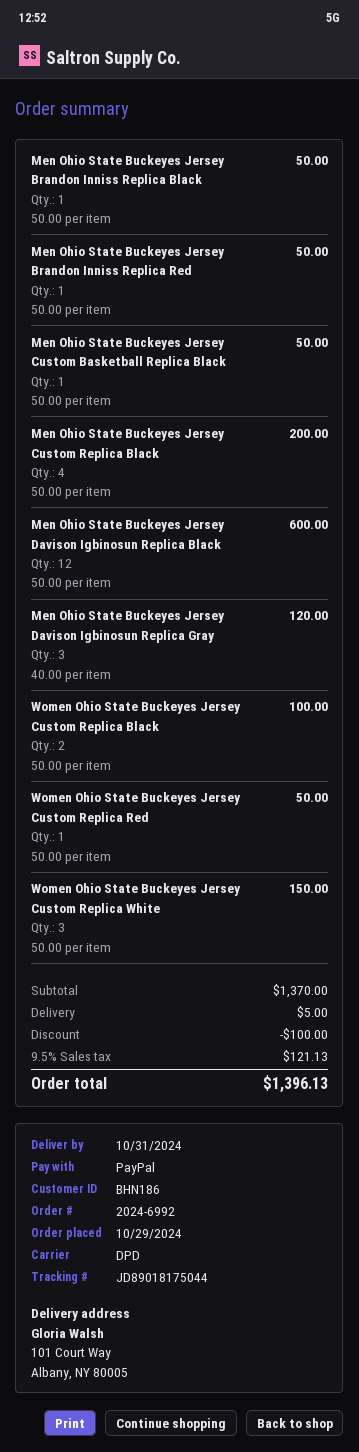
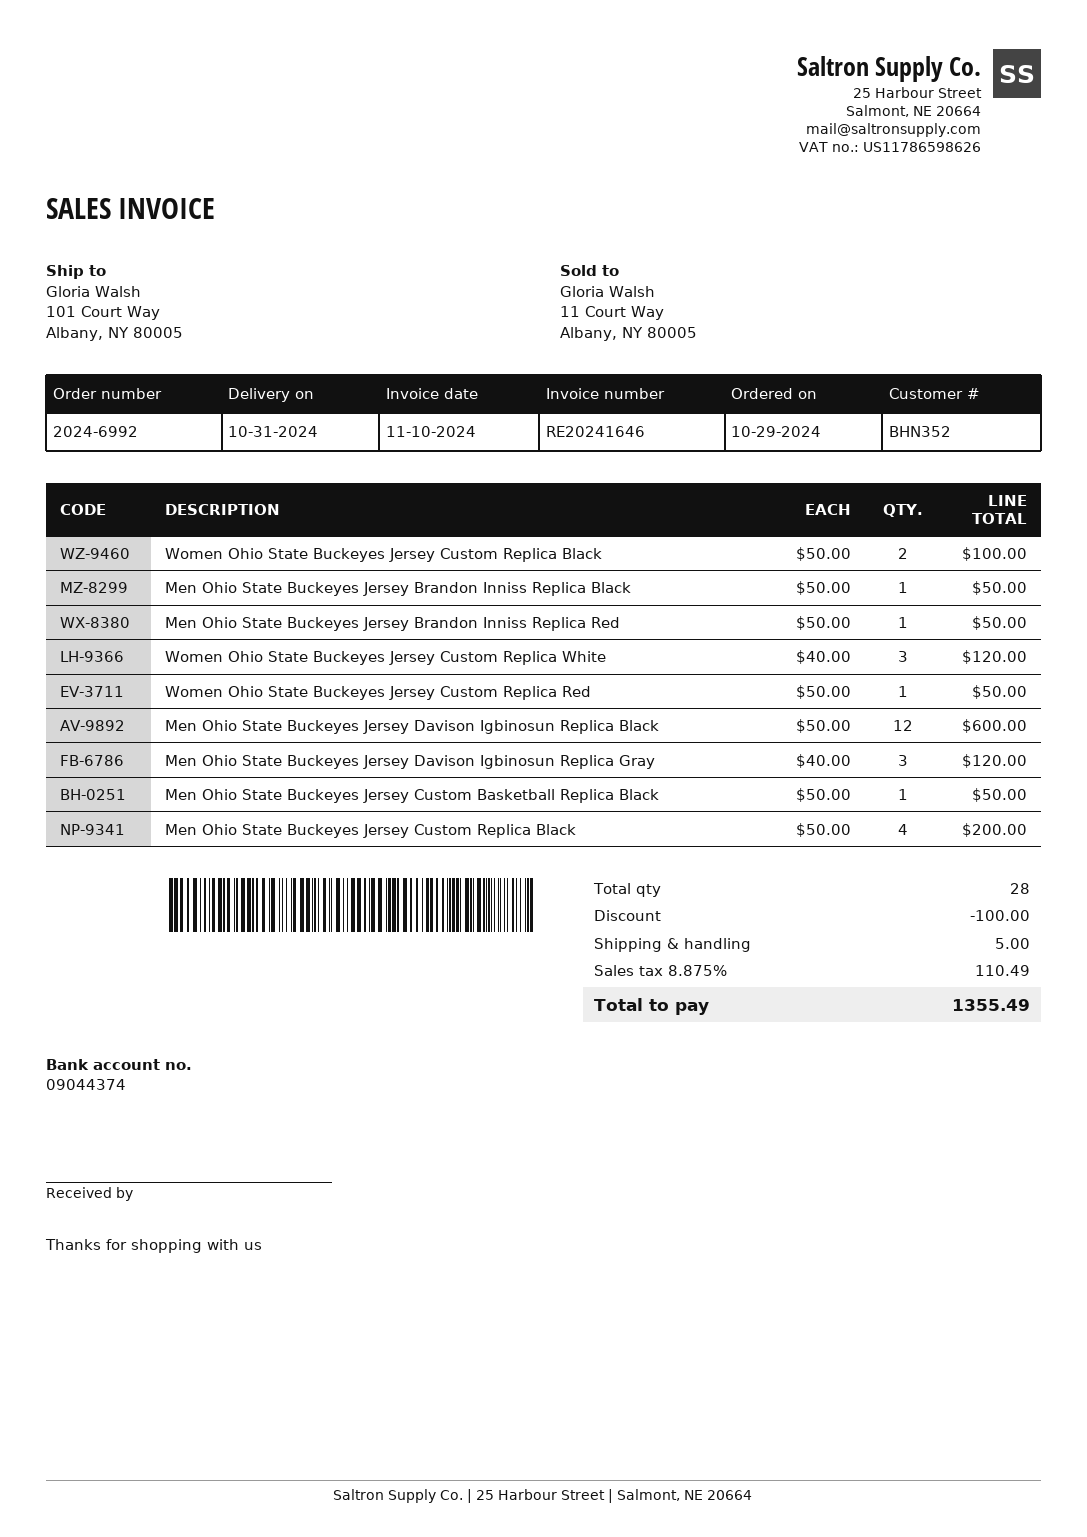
customer number: BHN186 -> BHN352
Women Ohio State Buckeyes Jersey Custom Replica White: 3 x 50.00 = 150.00 -> 3 x 40.00 = 120.00
tax: 9.5% = 121.13 -> 8.875% = 110.49
total: 1396.13 -> 1355.49

